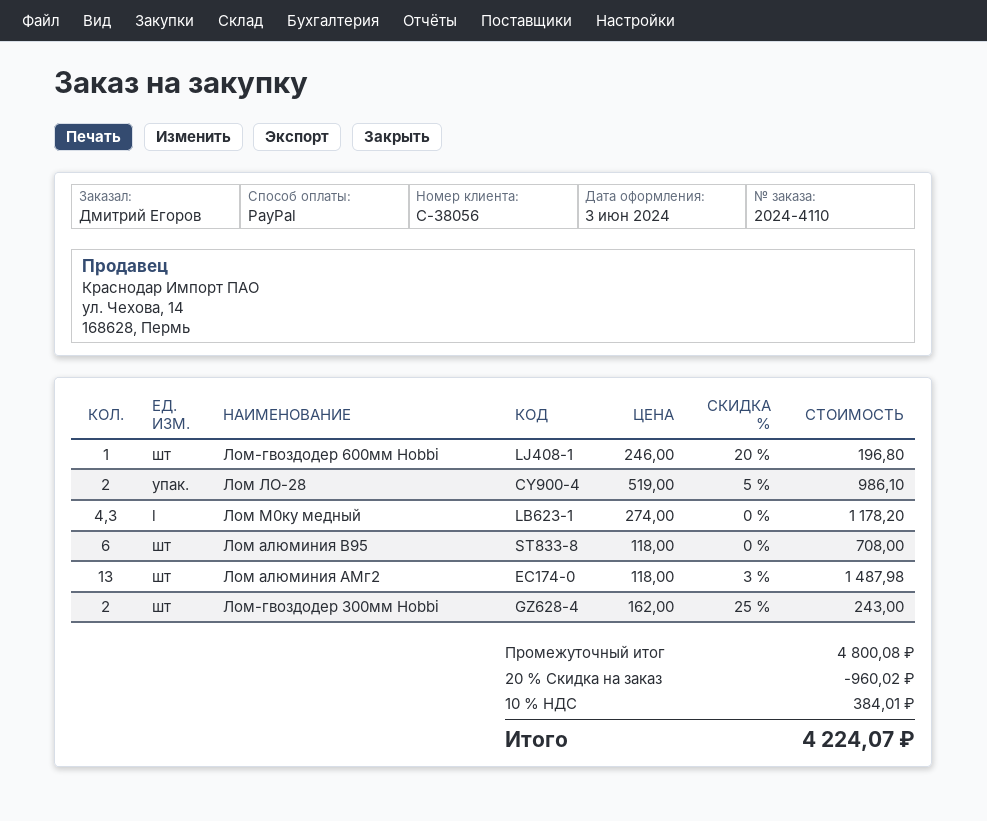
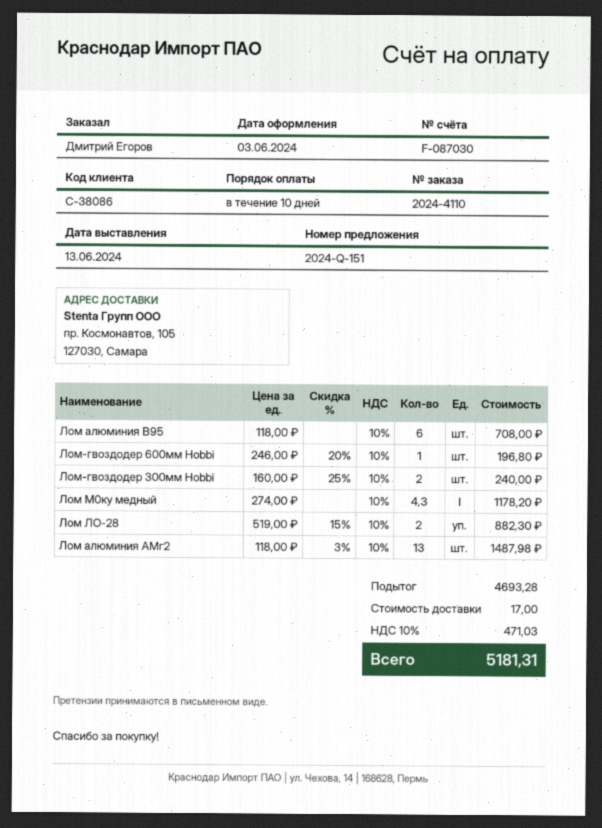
customer number: C-38056 -> C-38086
Лом ЛО-28: 2 x 519.00 - 5% = 986.10 -> 2 x 519.00 - 15% = 882.30
Лом-гвоздодер 300мм Hobbi: 2 x 162.00 - 25% = 243.00 -> 2 x 160.00 - 25% = 240.00
subtotal: 4800.08 -> 4693.28
discount: 20% = 960.02 -> none
shipping: none -> 17.00
tax: 10% = 384.01 -> 10% = 471.03
total: 4224.07 -> 5181.31

